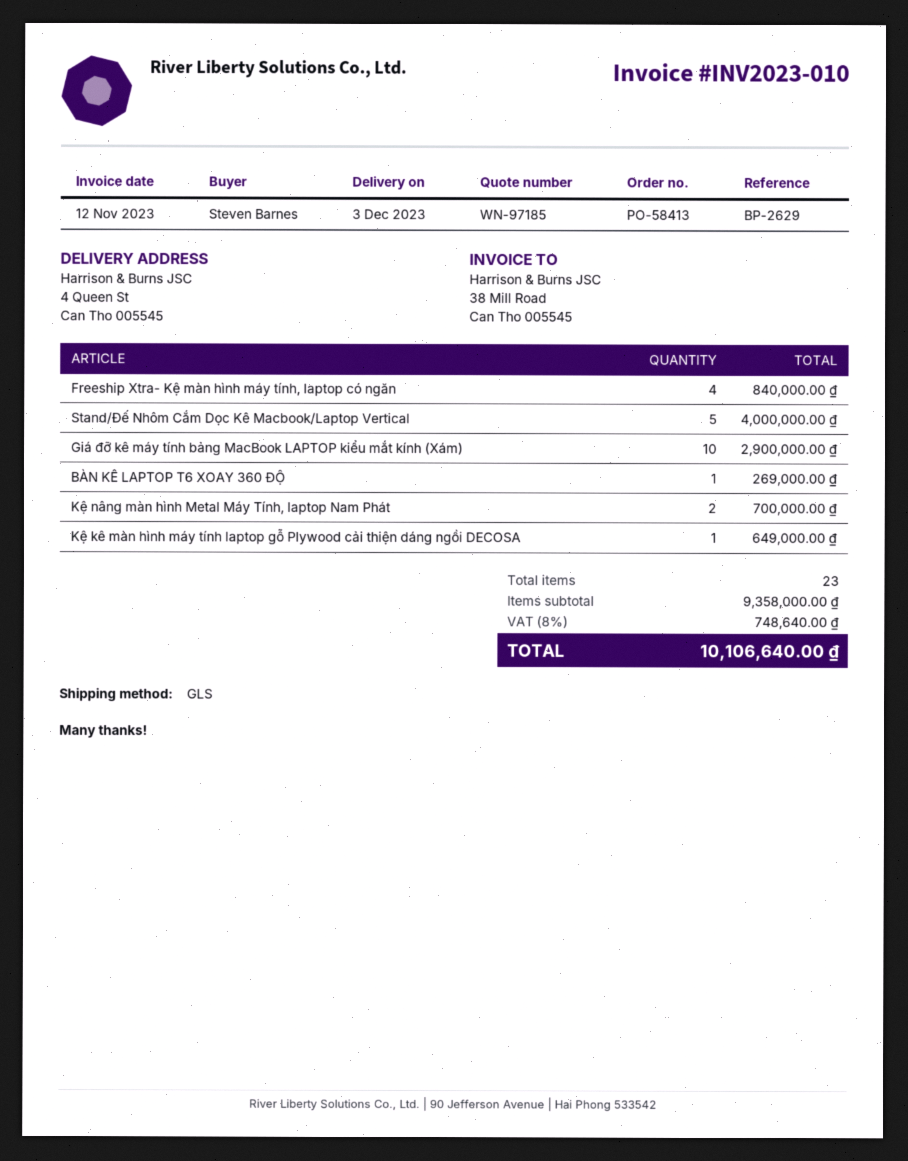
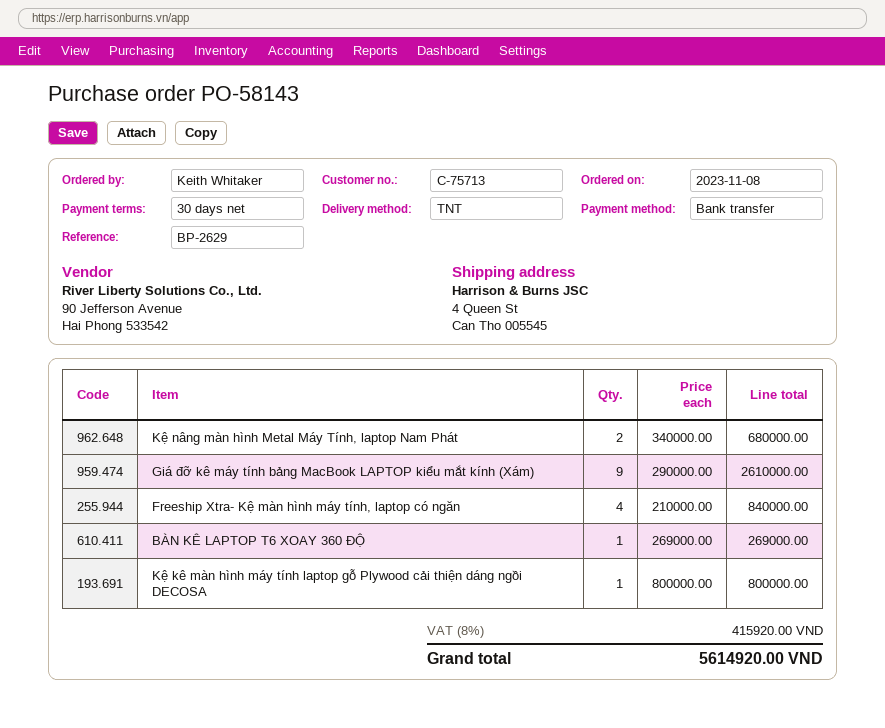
order number: PO-58413 -> PO-58143
ordered by: Steven Barnes -> Keith Whitaker
shipping method: GLS -> TNT
Stand/Đế Nhôm Cắm Dọc Kê Macbook/Laptop Vertical: 5 for 4000000.00 -> none
Giá đỡ kê máy tính bảng MacBook LAPTOP kiểu mắt kính (Xám): 10 for 2900000.00 -> 9 for 2610000.00
Kệ nâng màn hình Metal Máy Tính, laptop Nam Phát: 2 for 700000.00 -> 2 for 680000.00
Kệ kê màn hình máy tính laptop gỗ Plywood cải thiện dáng ngồi DECOSA: 1 for 649000.00 -> 1 for 800000.00
tax: 8% = 748640.00 -> 8% = 415920.00
total: 10106640.00 -> 5614920.00

